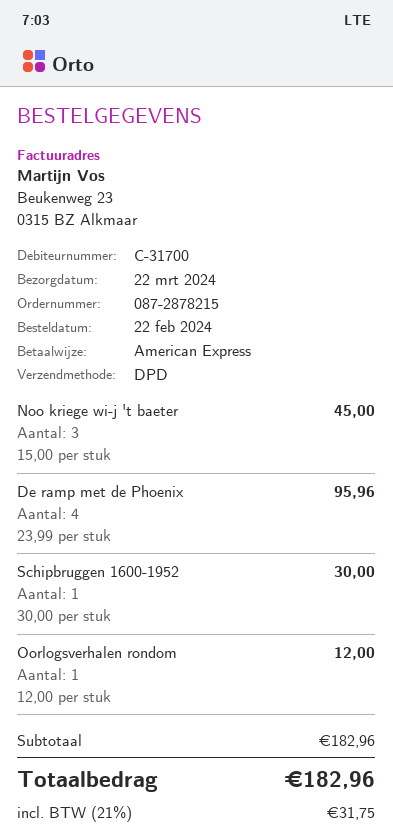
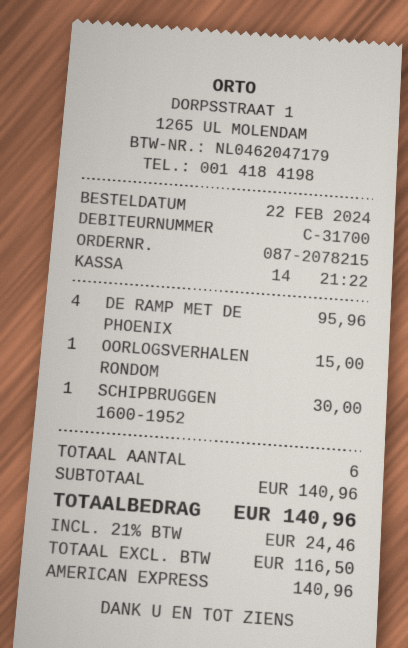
order number: 087-2878215 -> 087-2078215
Noo kriege wi-j 't baeter: 3 for 45.00 -> none
Oorlogsverhalen rondom: 1 for 12.00 -> 1 for 15.00
subtotal: 182.96 -> 140.96
tax: 21% = 31.75 -> 21% = 24.46
total: 182.96 -> 140.96

